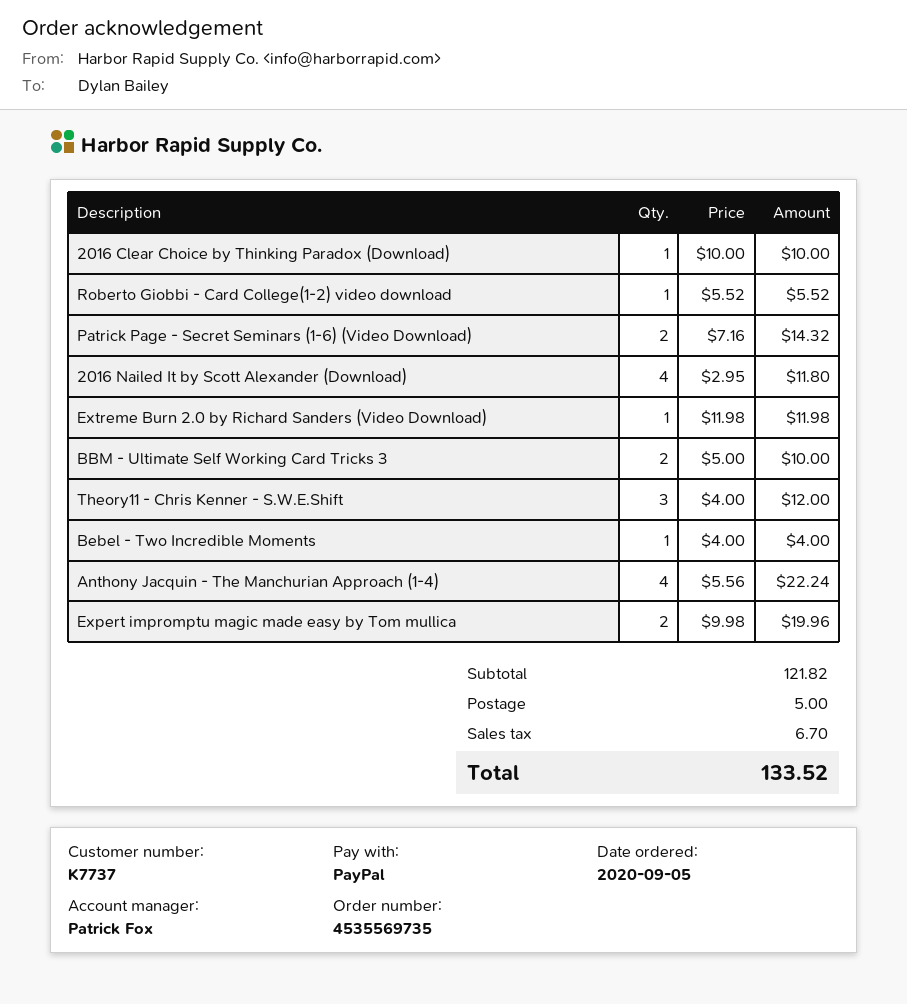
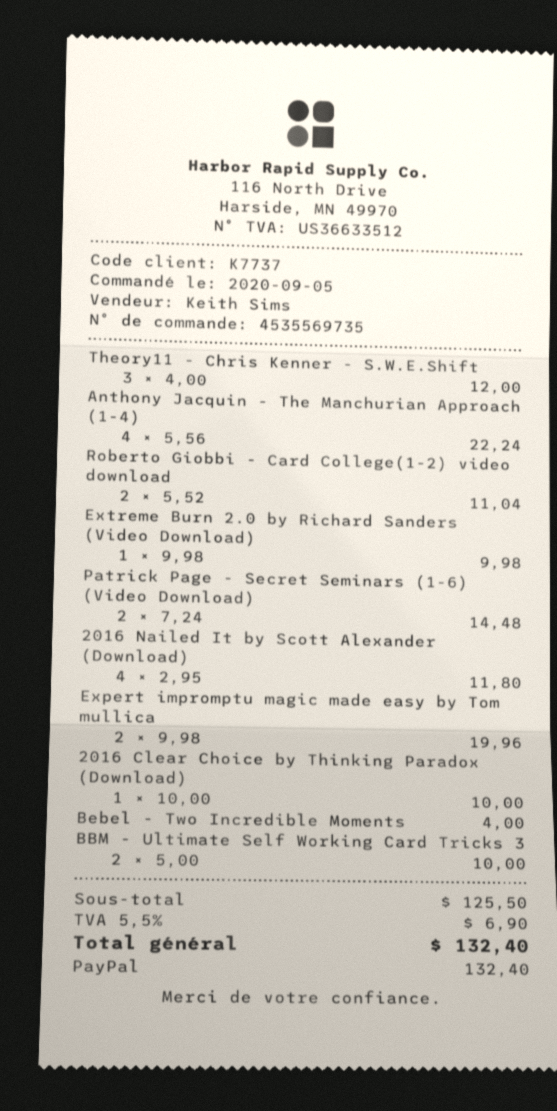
sales rep: Patrick Fox -> Keith Sims
Roberto Giobbi - Card College(1-2) video download: 1 x 5.52 = 5.52 -> 2 x 5.52 = 11.04
Patrick Page - Secret Seminars (1-6) (Video Download): 2 x 7.16 = 14.32 -> 2 x 7.24 = 14.48
Extreme Burn 2.0 by Richard Sanders (Video Download): 1 x 11.98 = 11.98 -> 1 x 9.98 = 9.98
subtotal: 121.82 -> 125.50
shipping: 5.00 -> none
tax: 6.70 -> 6.90
total: 133.52 -> 132.40

